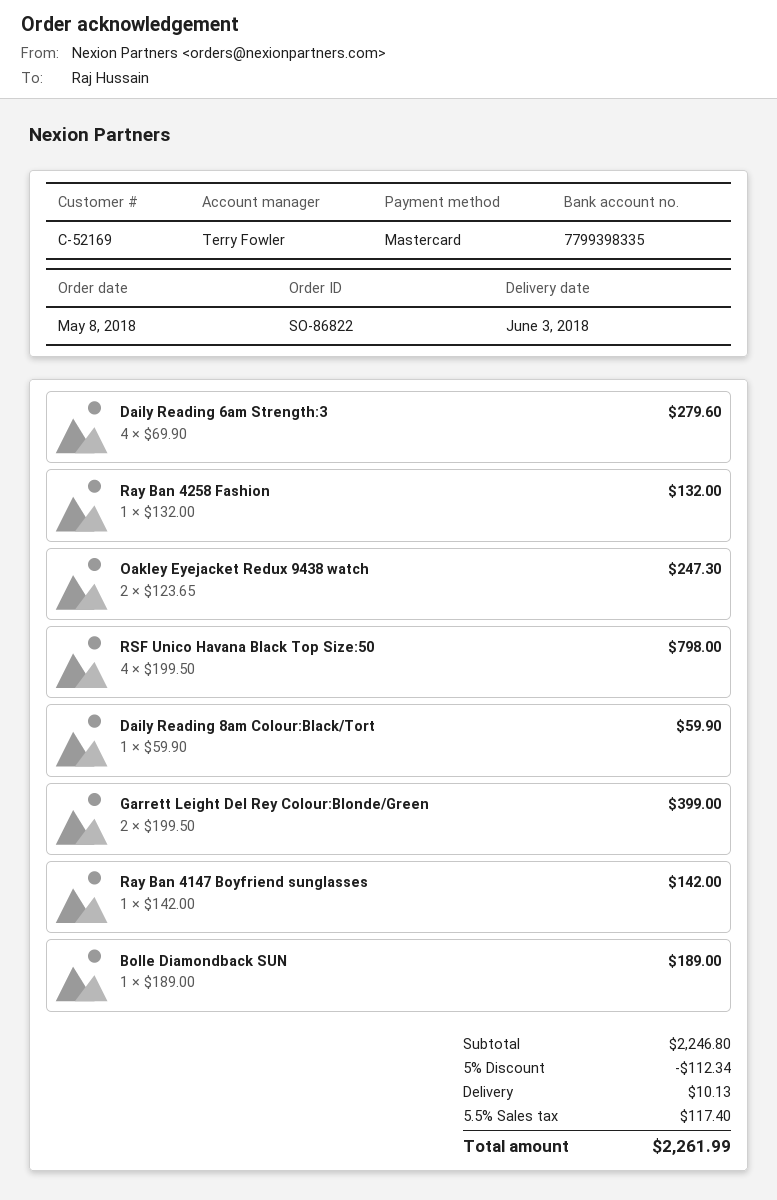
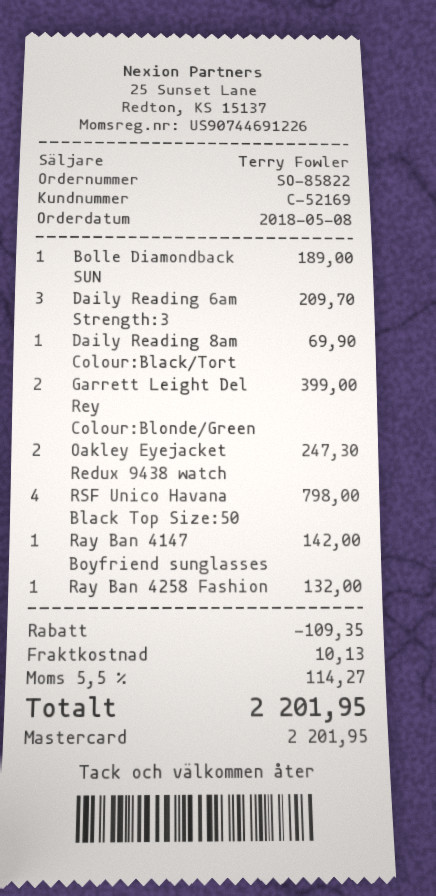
order number: SO-86822 -> SO-85822
Daily Reading 6am Strength:3: 4 for 279.60 -> 3 for 209.70
Daily Reading 8am Colour:Black/Tort: 1 for 59.90 -> 1 for 69.90
discount: 112.34 -> 109.35
tax: 5.5% = 117.40 -> 5.5% = 114.27
total: 2261.99 -> 2201.95

